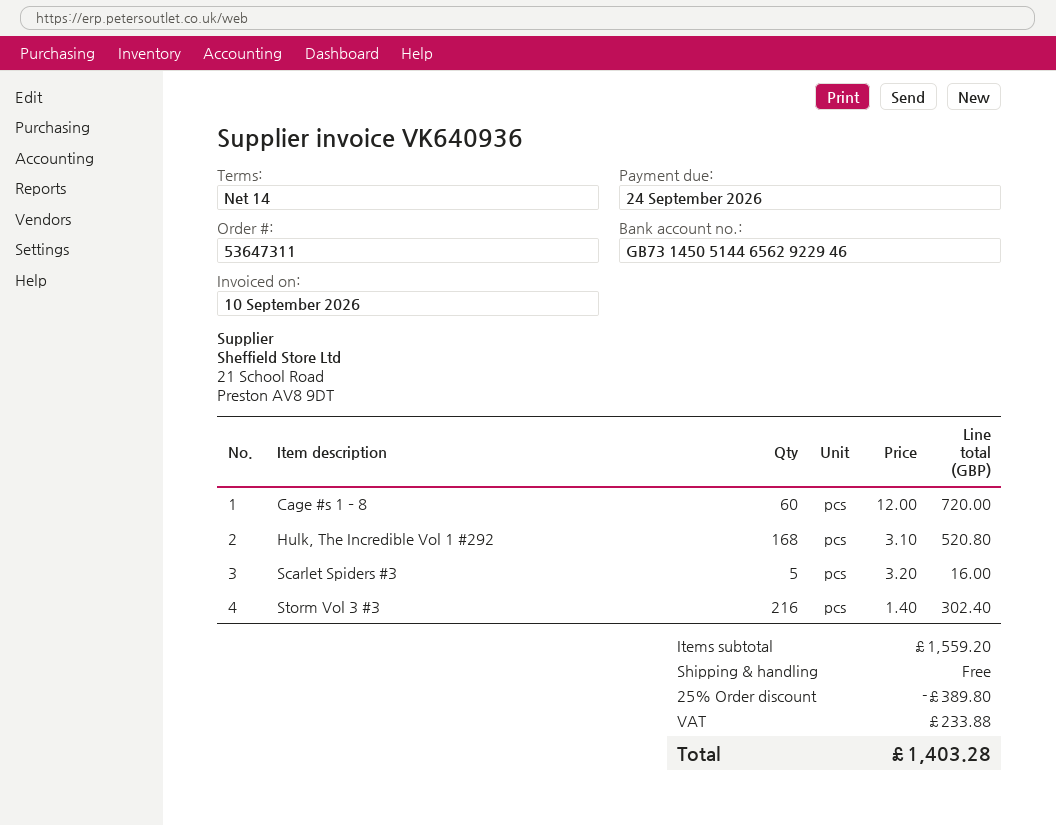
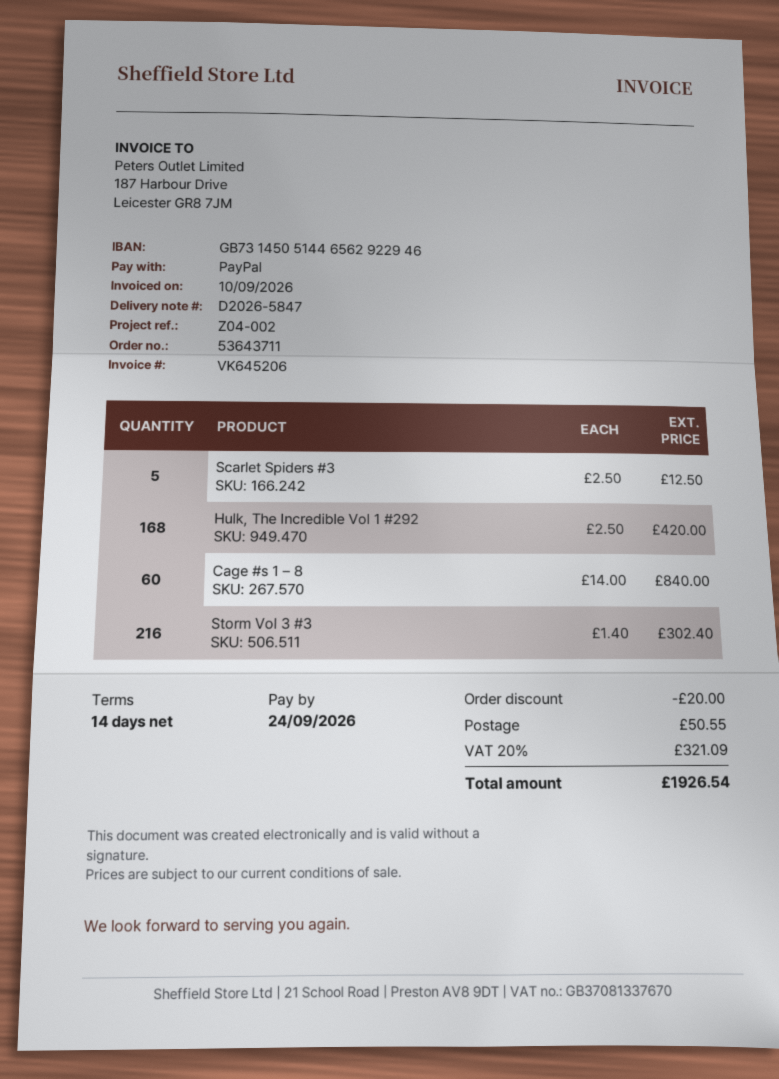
order number: 53647311 -> 53643711
invoice number: VK640936 -> VK645206
Cage #s 1 – 8: 60 x 12.00 = 720.00 -> 60 x 14.00 = 840.00
Hulk, The Incredible Vol 1 #292: 168 x 3.10 = 520.80 -> 168 x 2.50 = 420.00
Scarlet Spiders #3: 5 x 3.20 = 16.00 -> 5 x 2.50 = 12.50
discount: 389.80 -> 20.00
shipping: 0.00 -> 50.55
tax: 233.88 -> 321.09
total: 1403.28 -> 1926.54

